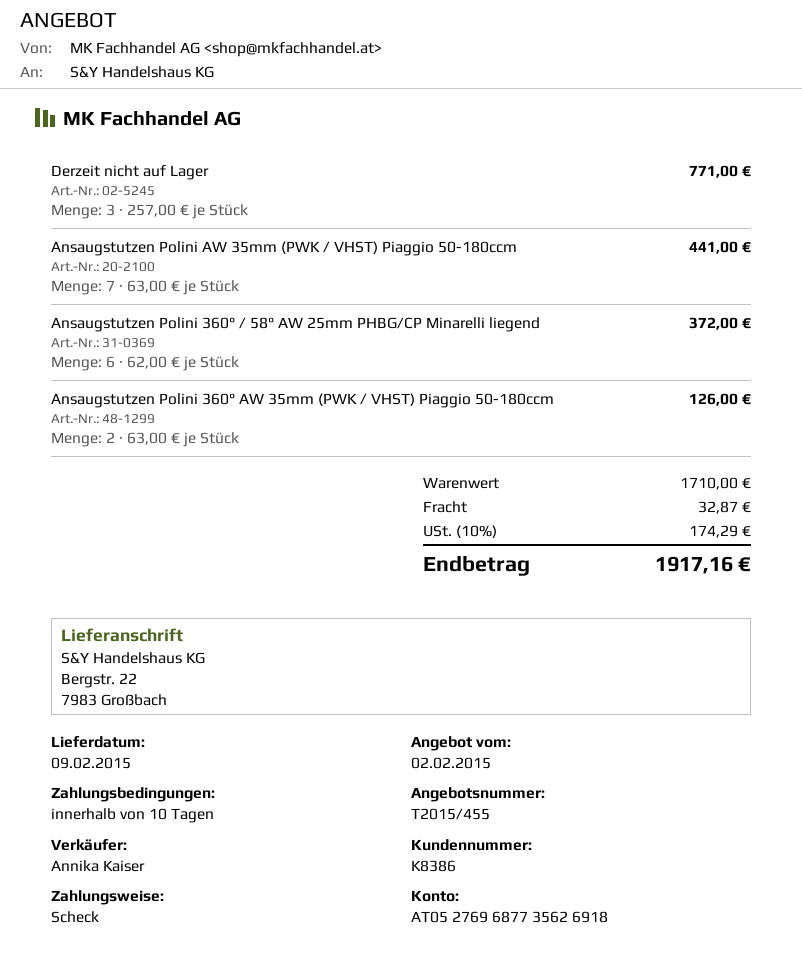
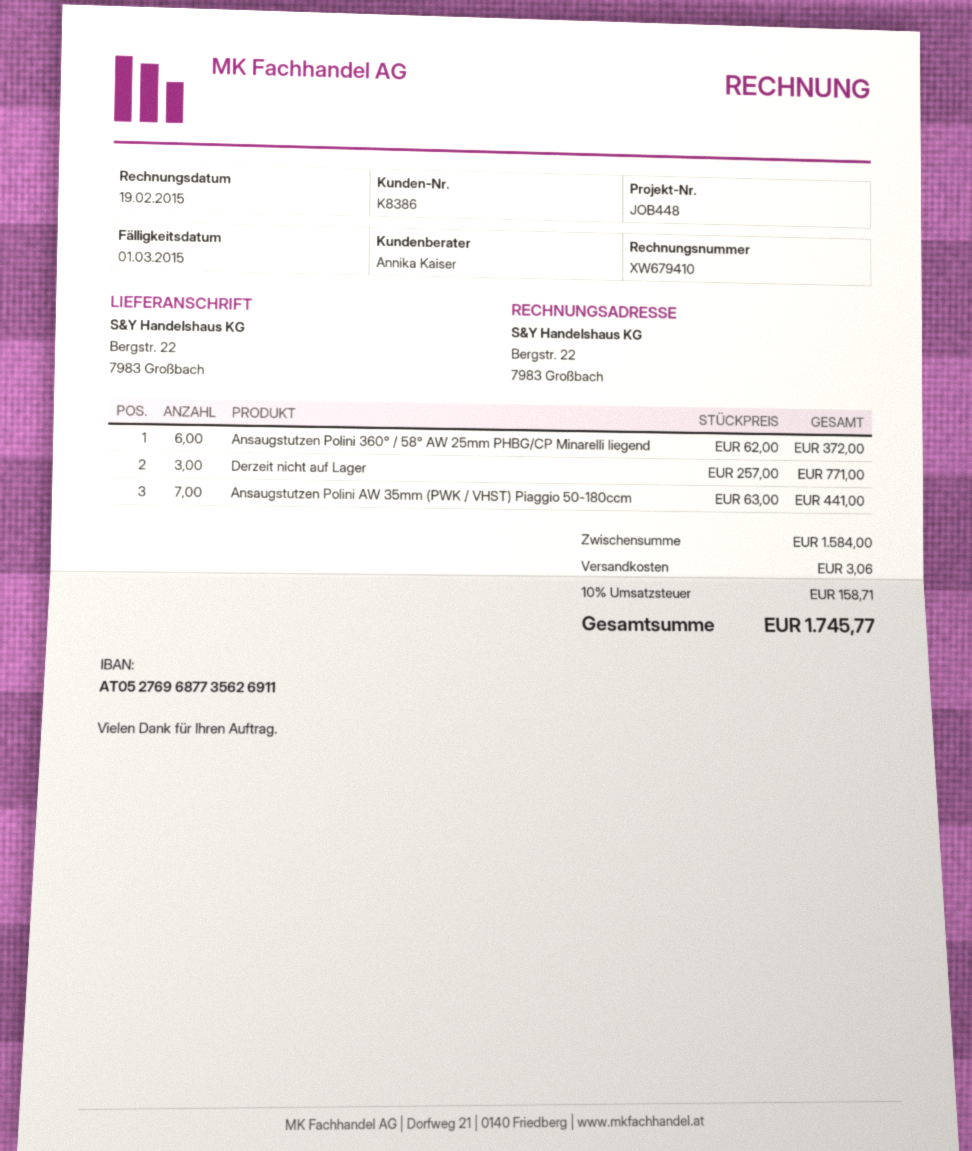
bank account: AT052769687735626918 -> AT052769687735626911
Ansaugstutzen Polini 360° AW 35mm (PWK / VHST) Piaggio 50-180ccm: 2 x 63.00 = 126.00 -> none
subtotal: 1710.00 -> 1584.00
shipping: 32.87 -> 3.06
tax: 10% = 174.29 -> 10% = 158.71
total: 1917.16 -> 1745.77

